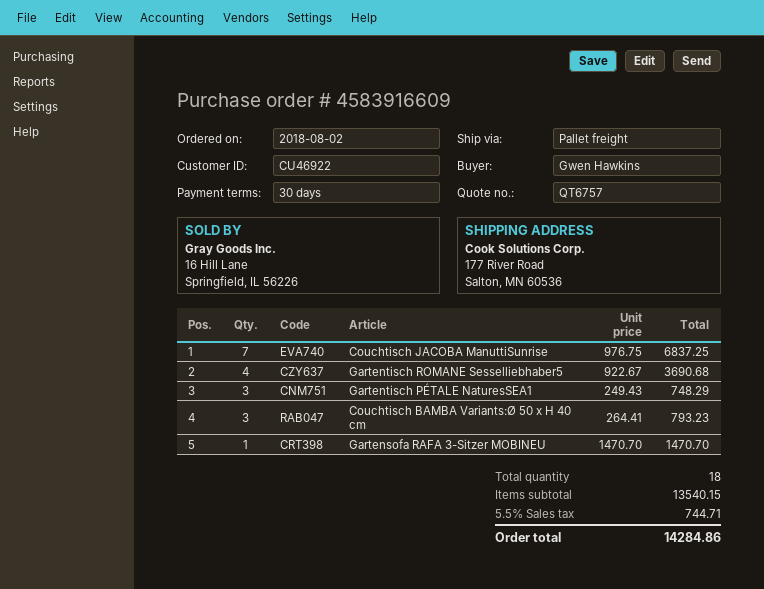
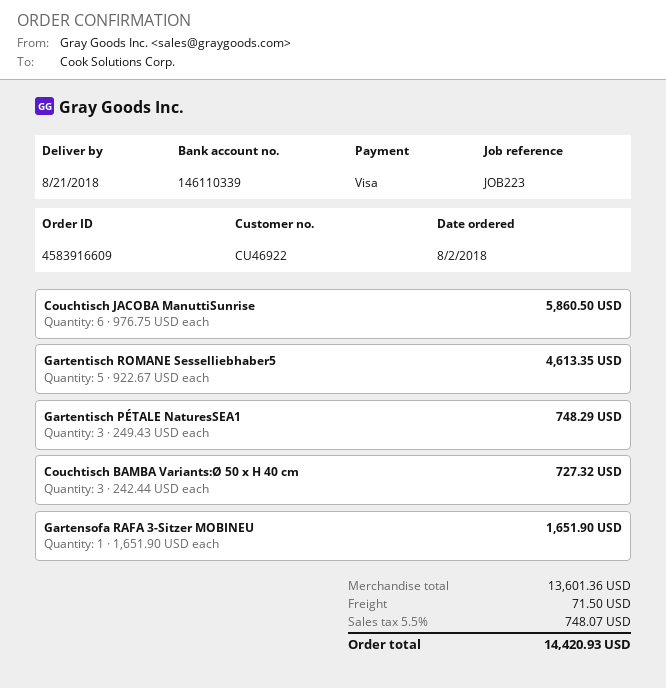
Couchtisch JACOBA ManuttiSunrise: 7 x 976.75 = 6837.25 -> 6 x 976.75 = 5860.50
Gartentisch ROMANE Sesselliebhaber5: 4 x 922.67 = 3690.68 -> 5 x 922.67 = 4613.35
Couchtisch BAMBA Variants:Ø 50 x H 40 cm: 3 x 264.41 = 793.23 -> 3 x 242.44 = 727.32
Gartensofa RAFA 3-Sitzer MOBINEU: 1 x 1470.70 = 1470.70 -> 1 x 1651.90 = 1651.90
subtotal: 13540.15 -> 13601.36
shipping: none -> 71.50
tax: 5.5% = 744.71 -> 5.5% = 748.07
total: 14284.86 -> 14420.93

